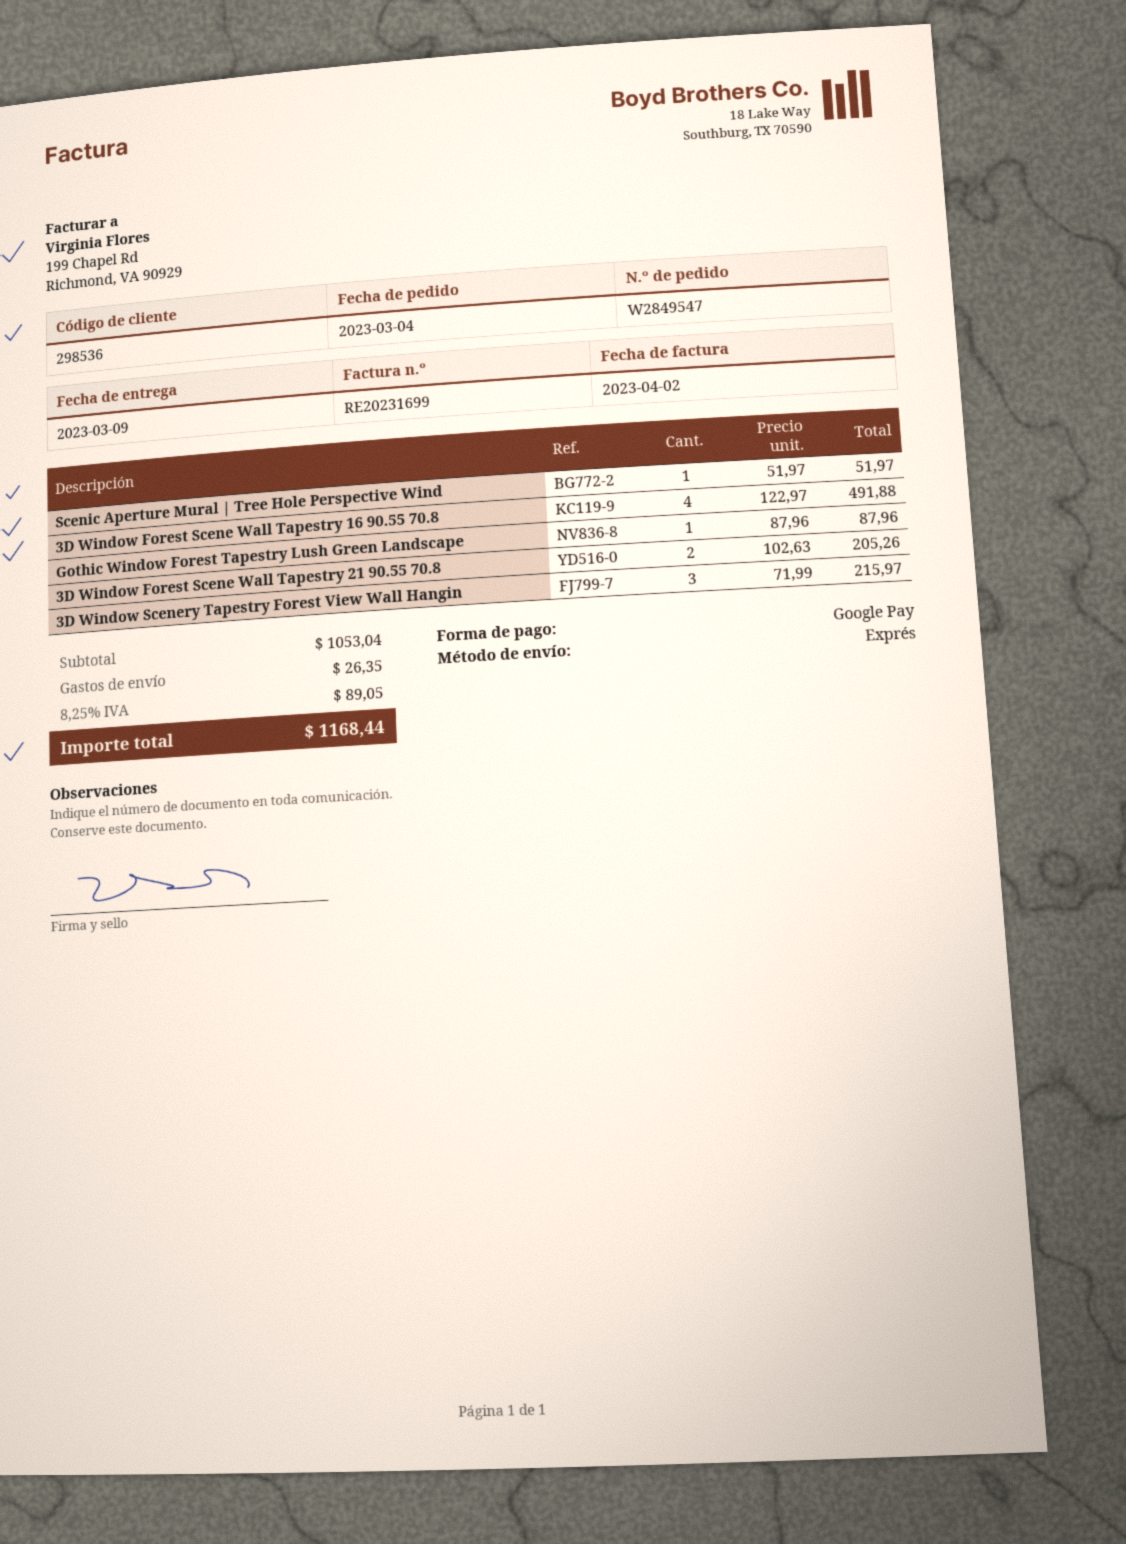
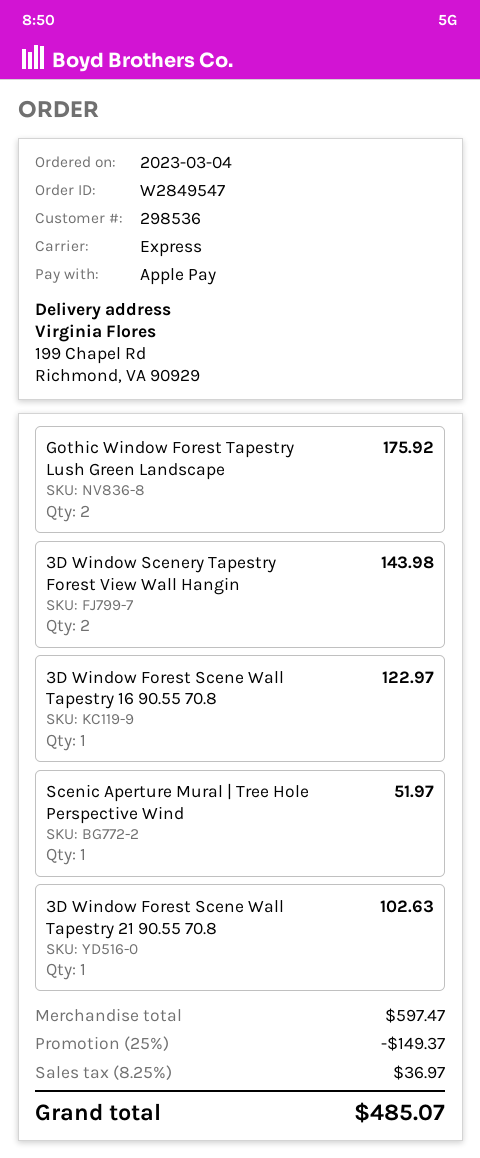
payment method: Google Pay -> Apple Pay
3D Window Forest Scene Wall Tapestry 16 90.55 70.8: 4 for 491.88 -> 1 for 122.97
Gothic Window Forest Tapestry Lush Green Landscape: 1 for 87.96 -> 2 for 175.92
3D Window Forest Scene Wall Tapestry 21 90.55 70.8: 2 for 205.26 -> 1 for 102.63
3D Window Scenery Tapestry Forest View Wall Hangin: 3 for 215.97 -> 2 for 143.98
subtotal: 1053.04 -> 597.47
discount: none -> 25% = 149.37
shipping: 26.35 -> none
tax: 8.25% = 89.05 -> 8.25% = 36.97
total: 1168.44 -> 485.07

